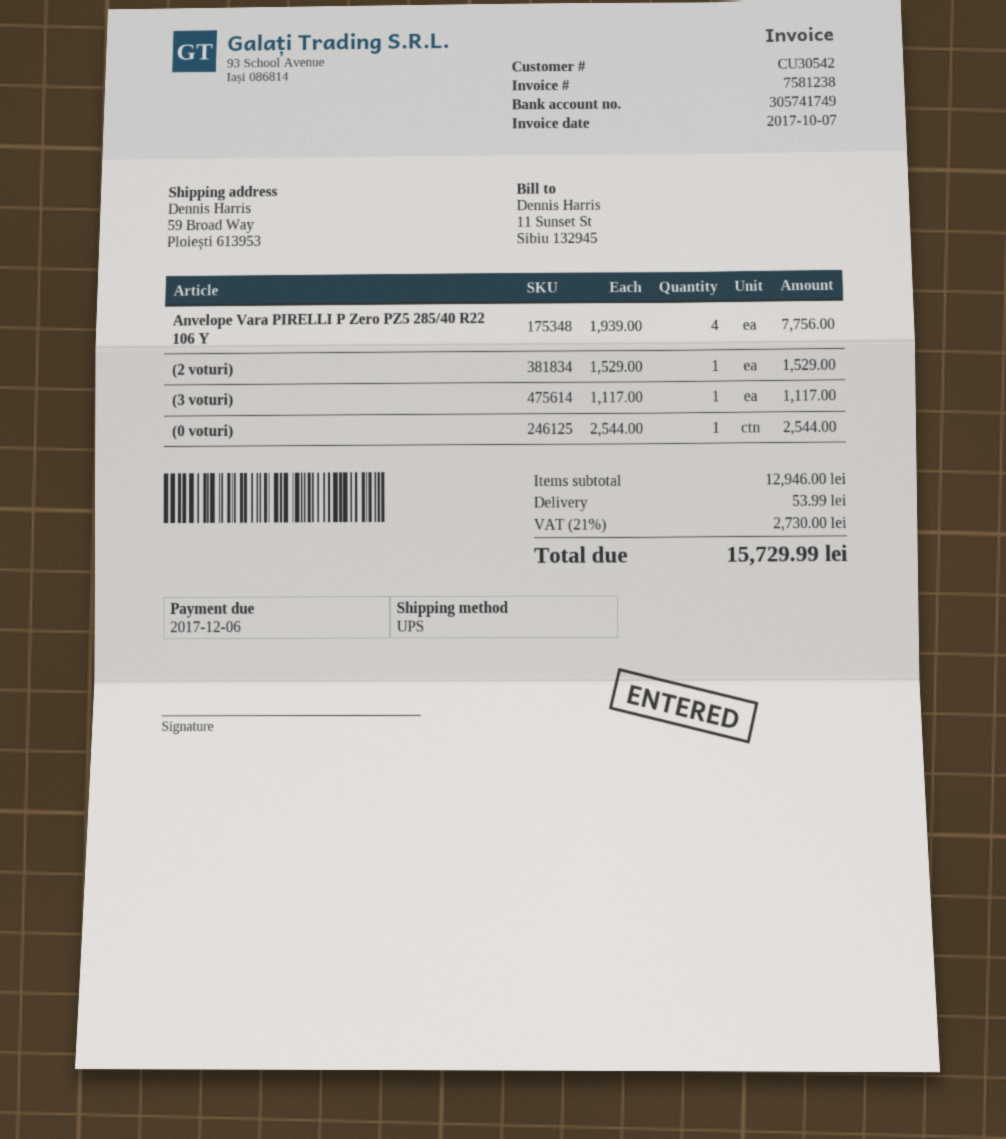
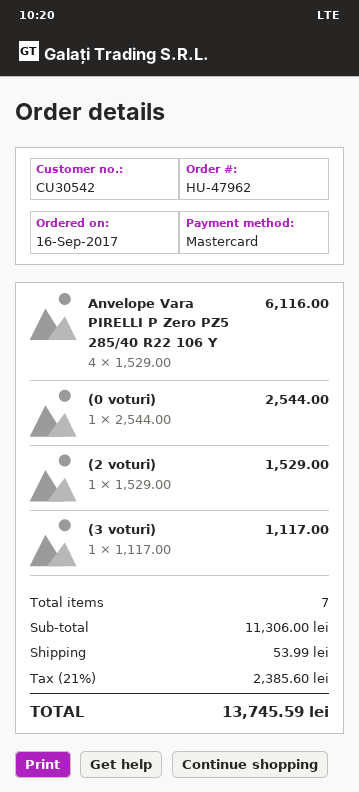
Anvelope Vara PIRELLI P Zero PZ5 285/40 R22 106 Y: 4 x 1939.00 = 7756.00 -> 4 x 1529.00 = 6116.00
subtotal: 12946.00 -> 11306.00
tax: 21% = 2730.00 -> 21% = 2385.60
total: 15729.99 -> 13745.59

